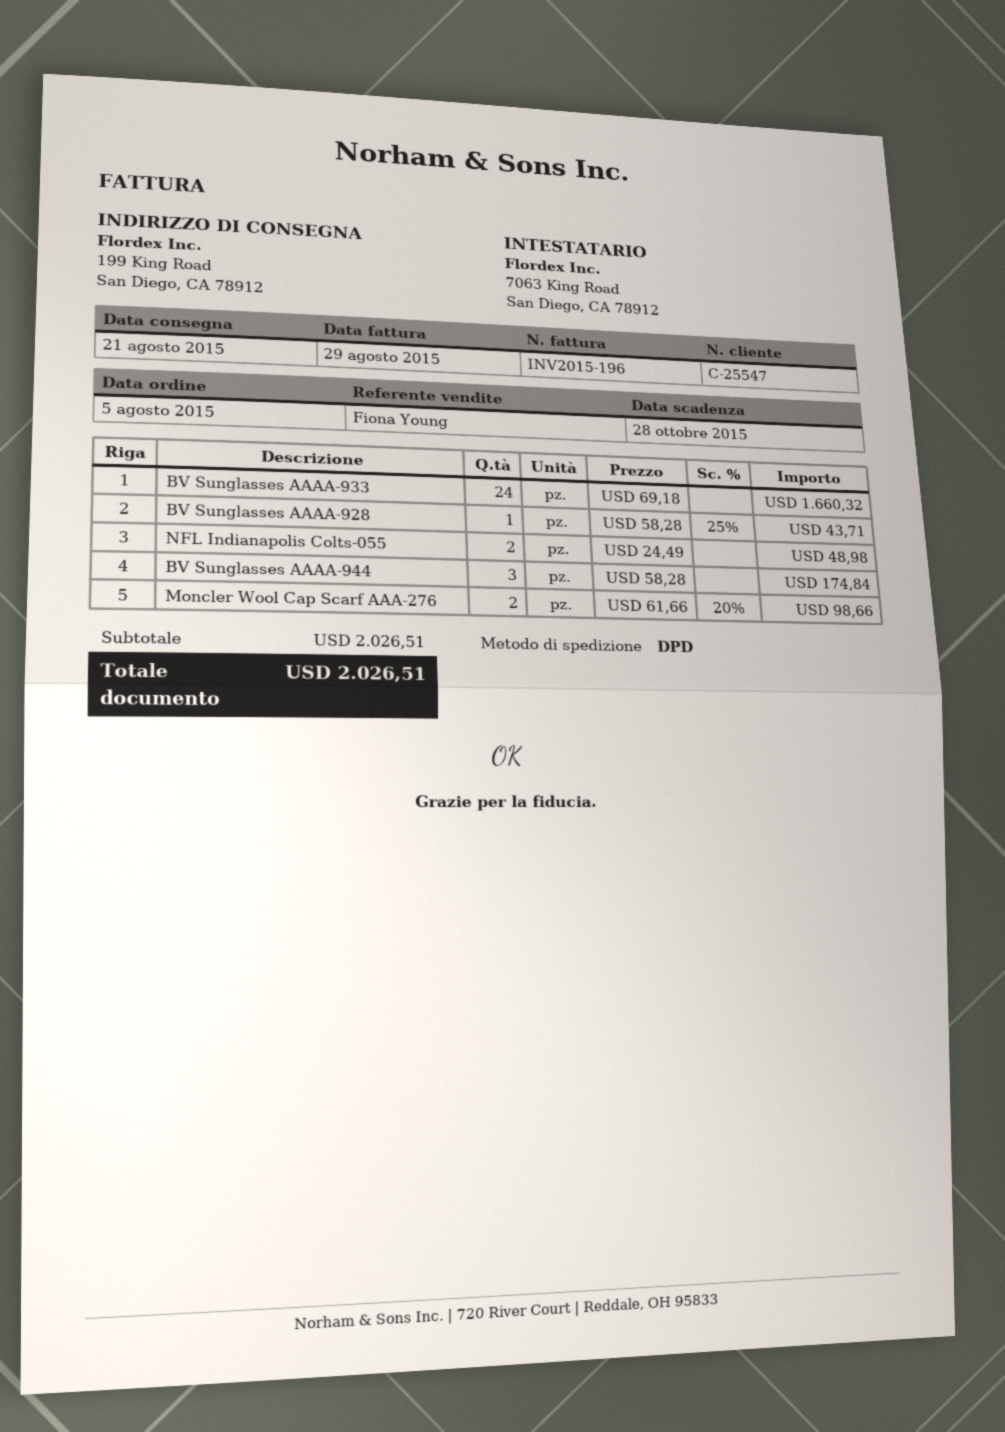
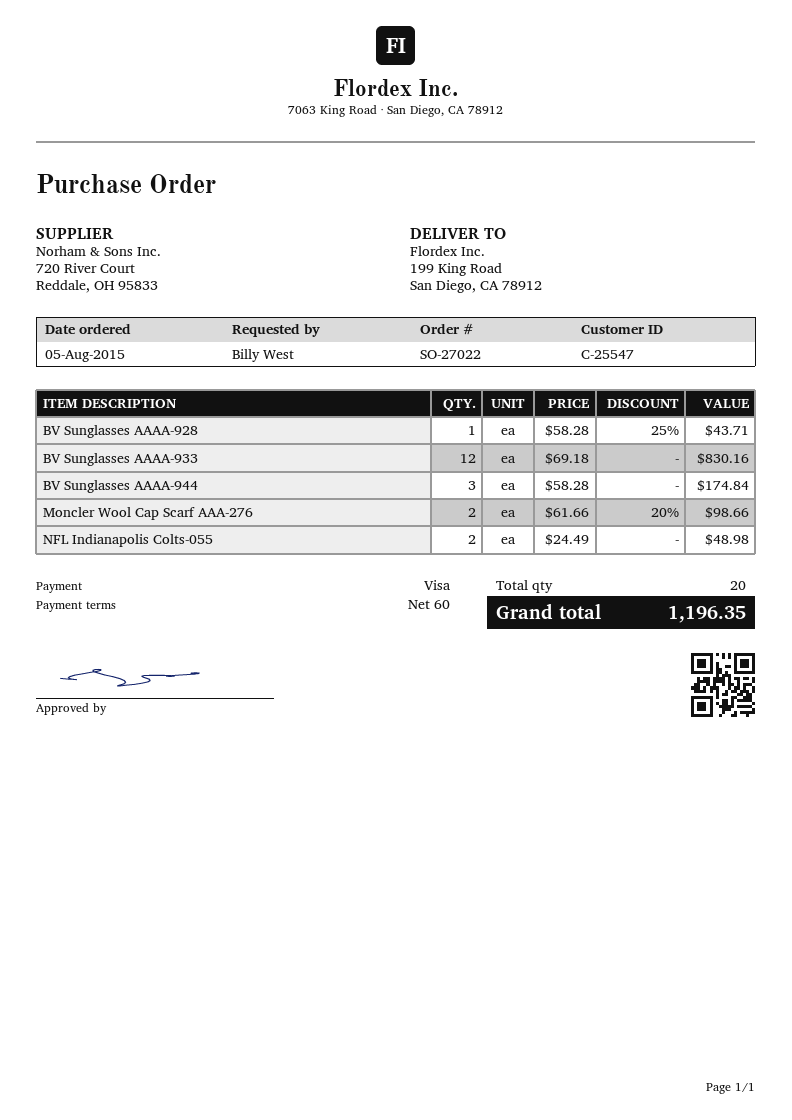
BV Sunglasses AAAA-933: 24 x 69.18 = 1660.32 -> 12 x 69.18 = 830.16
total: 2026.51 -> 1196.35

